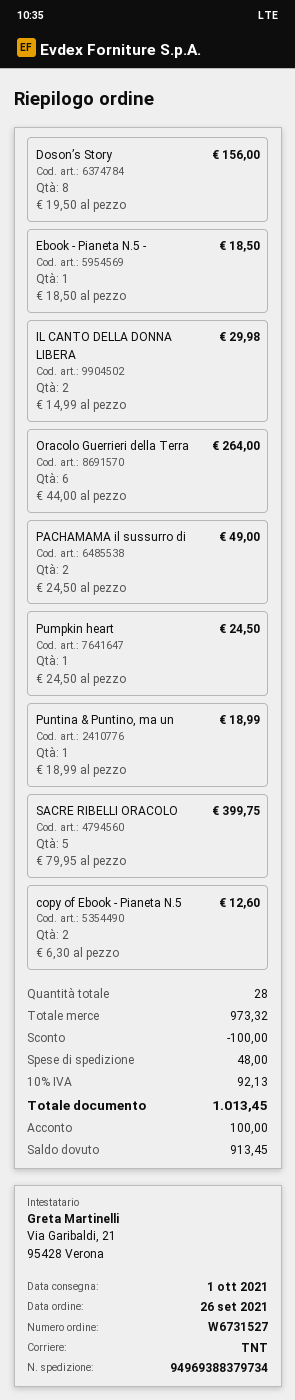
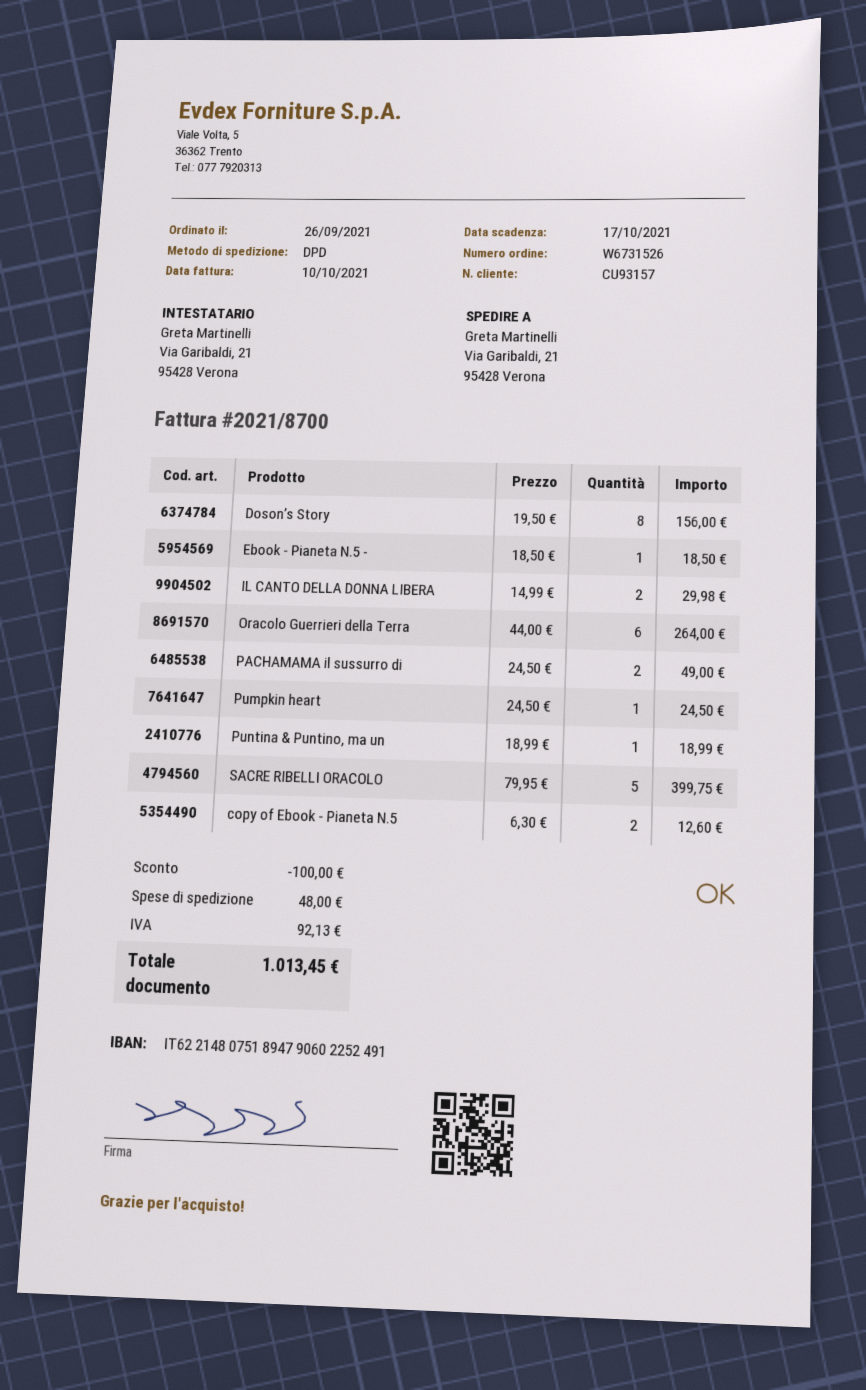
order number: W6731527 -> W6731526
shipping method: TNT -> DPD

